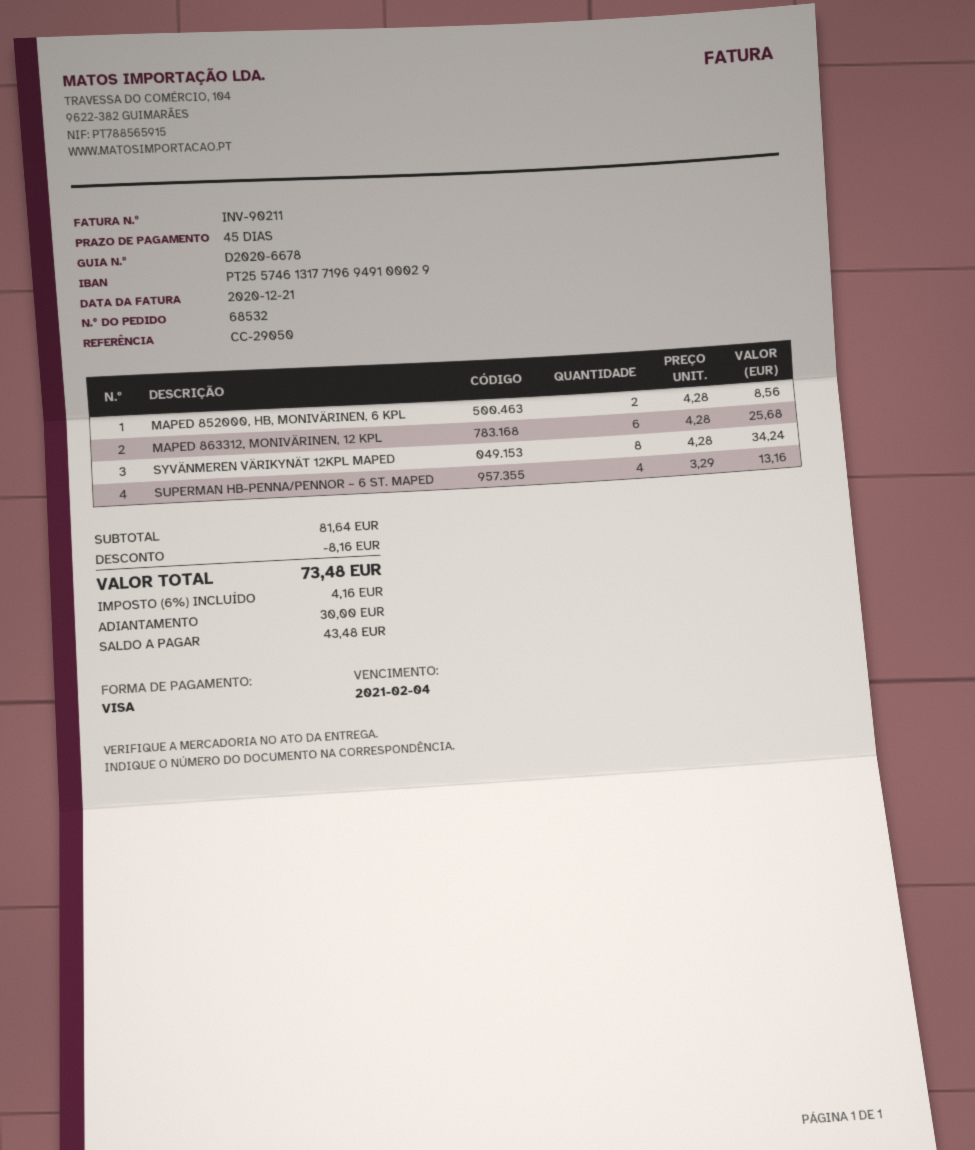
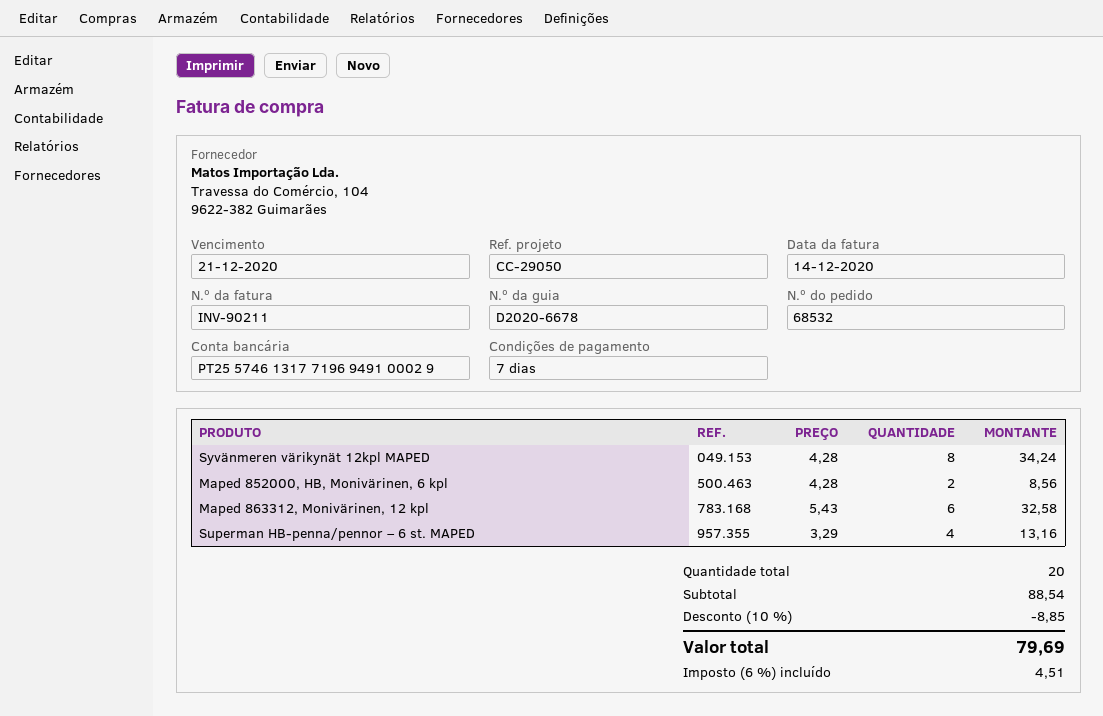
invoice date: 2020-12-21 -> 2020-12-14
payment terms: 45 days -> 7 days
due date: 2021-02-04 -> 2020-12-21
MAPED 863312, MONIVÄRINEN, 12 KPL: 6 x 4.28 = 25.68 -> 6 x 5.43 = 32.58
subtotal: 81.64 -> 88.54
discount: 8.16 -> 8.85
tax: 6% = 4.16 -> 6% = 4.51
total: 73.48 -> 79.69

